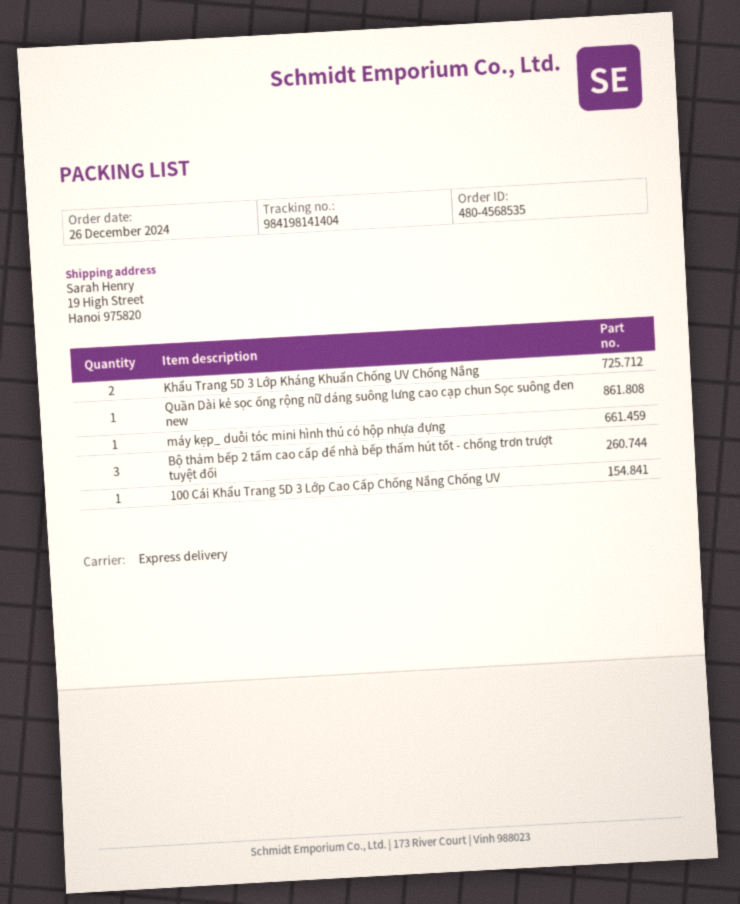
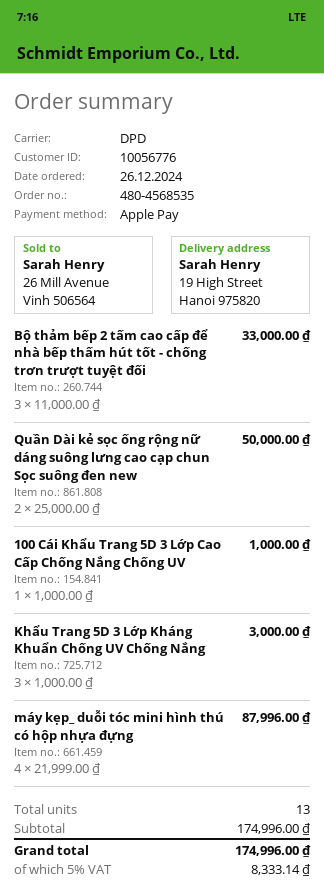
shipping method: express -> DPD
Khẩu Trang 5D 3 Lớp Kháng Khuẩn Chống UV Chống Nắng: 2 -> 3
Quần Dài kẻ sọc ống rộng nữ dáng suông lưng cao cạp chun Sọc suông đen new: 1 -> 2
máy kẹp_ duỗi tóc mini hình thú có hộp nhựa đựng: 1 -> 4

